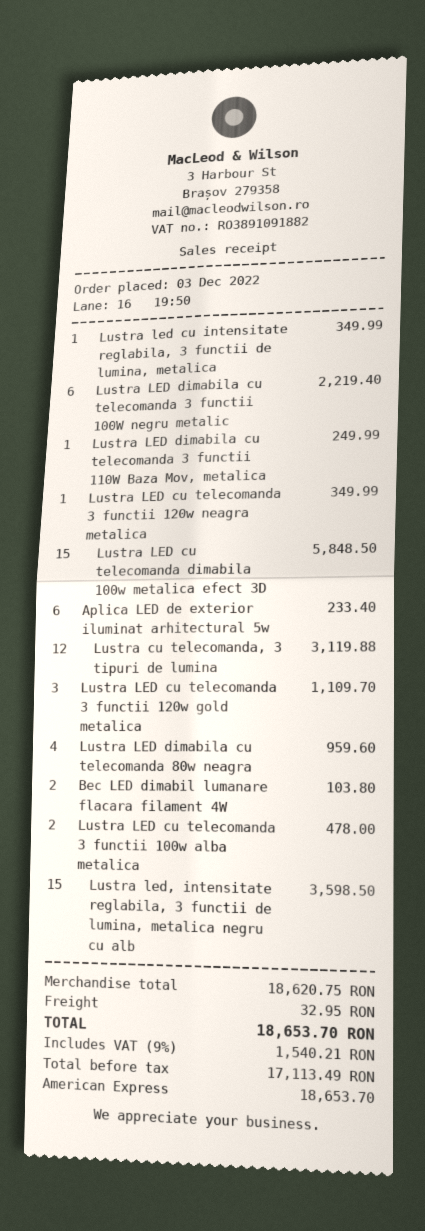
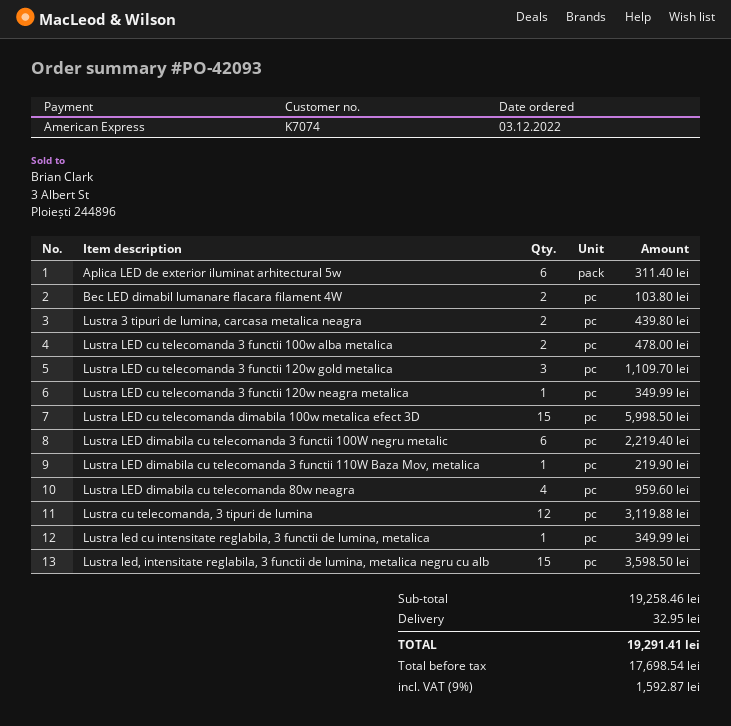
Lustra LED dimabila cu telecomanda 3 functii 110W Baza Mov, metalica: 1 for 249.99 -> 1 for 219.90
Lustra LED cu telecomanda dimabila 100w metalica efect 3D: 15 for 5848.50 -> 15 for 5998.50
Aplica LED de exterior iluminat arhitectural 5w: 6 for 233.40 -> 6 for 311.40
Lustra 3 tipuri de lumina, carcasa metalica neagra: none -> 2 for 439.80
subtotal: 18620.75 -> 19258.46
net: 17113.49 -> 17698.54
tax: 9% = 1540.21 -> 9% = 1592.87
total: 18653.70 -> 19291.41

